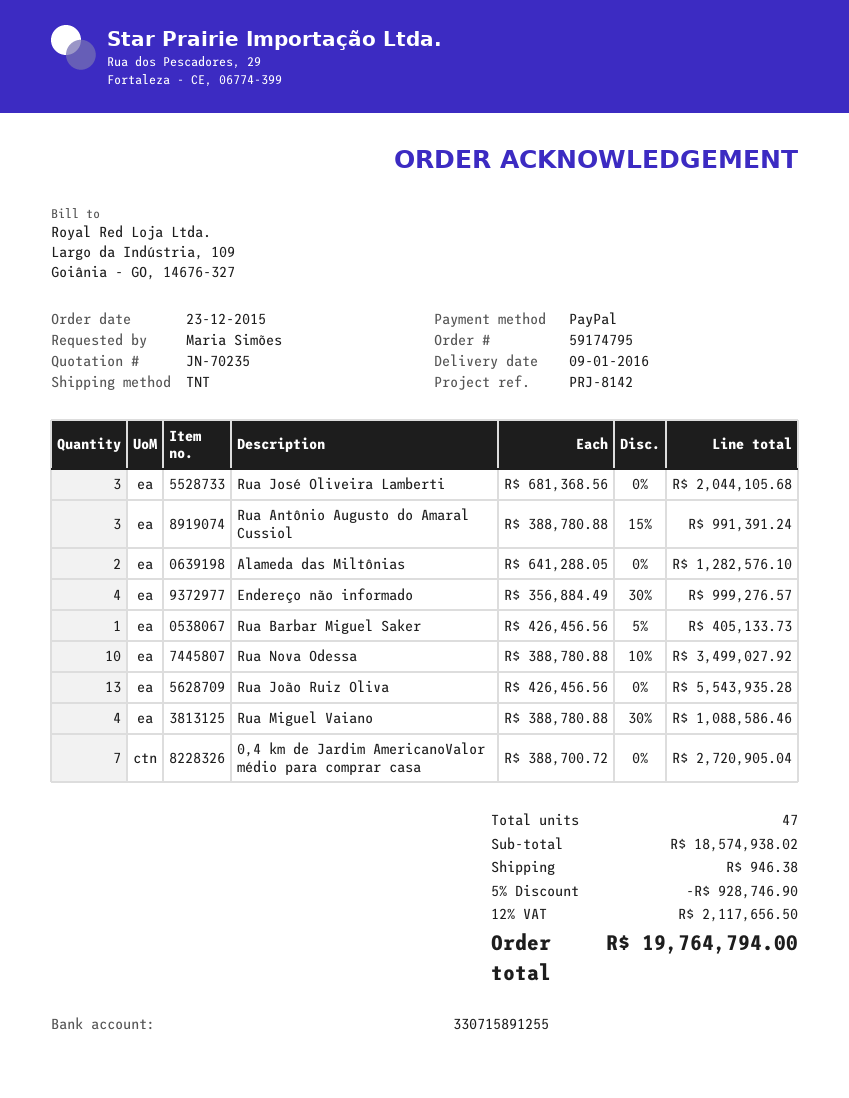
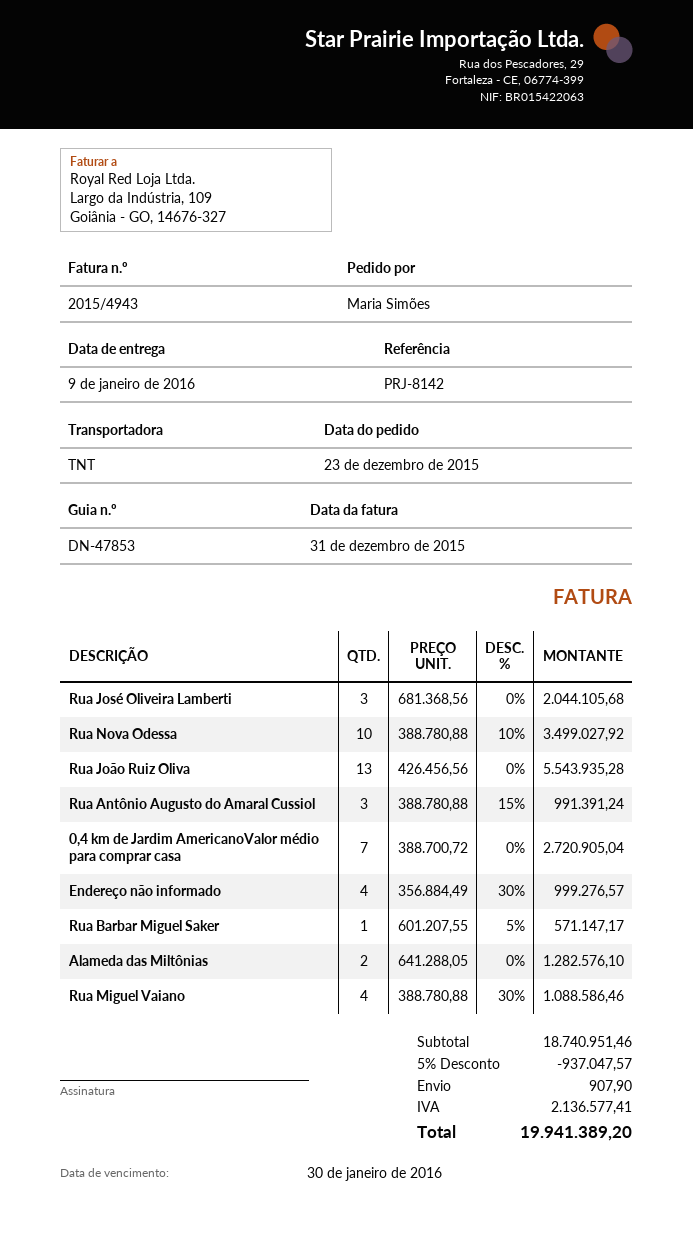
Rua Barbar Miguel Saker: 1 x 426456.56 - 5% = 405133.73 -> 1 x 601207.55 - 5% = 571147.17
subtotal: 18574938.02 -> 18740951.46
discount: 5% = 928746.90 -> 5% = 937047.57
shipping: 946.38 -> 907.90
tax: 2117656.50 -> 2136577.41
total: 19764794.00 -> 19941389.20

